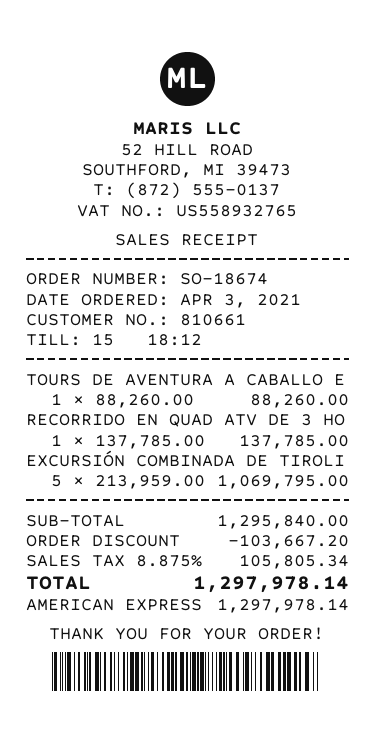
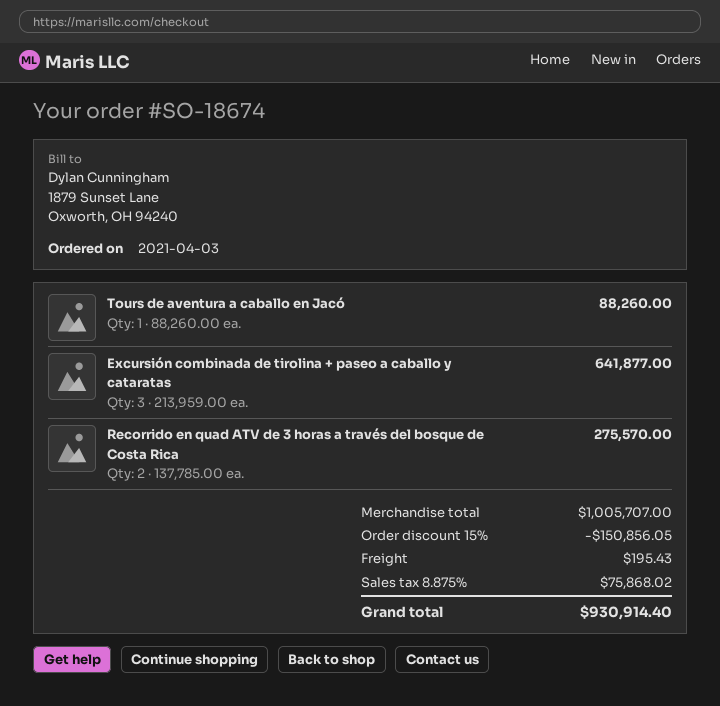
RECORRIDO EN QUAD ATV DE 3 HO: 1 x 137785.00 = 137785.00 -> 2 x 137785.00 = 275570.00
EXCURSIÓN COMBINADA DE TIROLI: 5 x 213959.00 = 1069795.00 -> 3 x 213959.00 = 641877.00
subtotal: 1295840.00 -> 1005707.00
discount: 103667.20 -> 150856.05
shipping: none -> 195.43
tax: 8.875% = 105805.34 -> 8.875% = 75868.02
total: 1297978.14 -> 930914.40

